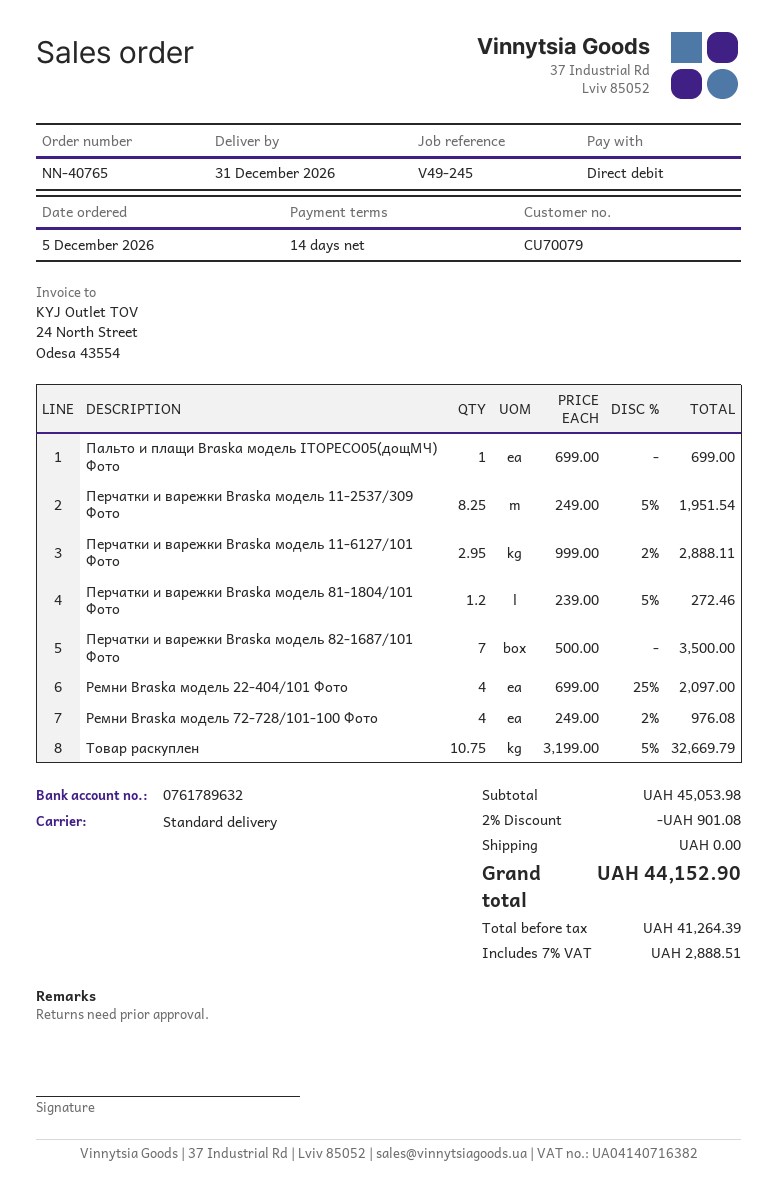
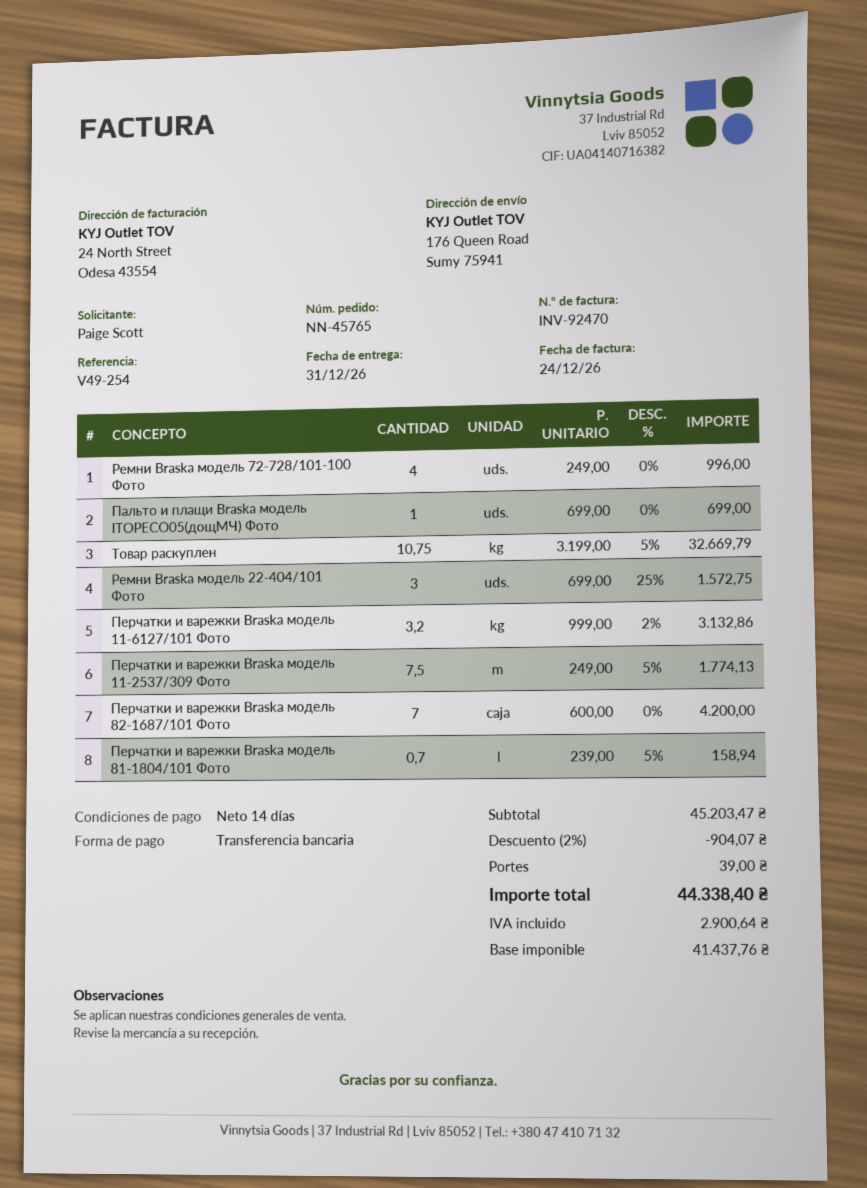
order number: NN-40765 -> NN-45765
reference: V49-245 -> V49-254
payment method: direct debit -> bank transfer
Перчатки и варежки Braska модель 11-2537/309 Фото: 8.25 x 249.00 - 5% = 1951.54 -> 7.5 x 249.00 - 5% = 1774.13
Перчатки и варежки Braska модель 11-6127/101 Фото: 2.95 x 999.00 - 2% = 2888.11 -> 3.2 x 999.00 - 2% = 3132.86
Перчатки и варежки Braska модель 81-1804/101 Фото: 1.2 x 239.00 - 5% = 272.46 -> 0.7 x 239.00 - 5% = 158.94
Перчатки и варежки Braska модель 82-1687/101 Фото: 7 x 500.00 = 3500.00 -> 7 x 600.00 = 4200.00
Ремни Braska модель 22-404/101 Фото: 4 x 699.00 - 25% = 2097.00 -> 3 x 699.00 - 25% = 1572.75
Ремни Braska модель 72-728/101-100 Фото: 4 x 249.00 - 2% = 976.08 -> 4 x 249.00 = 996.00
subtotal: 45053.98 -> 45203.47
discount: 2% = 901.08 -> 2% = 904.07
shipping: 0.00 -> 39.00
net: 41264.39 -> 41437.76
tax: 2888.51 -> 2900.64
total: 44152.90 -> 44338.40

